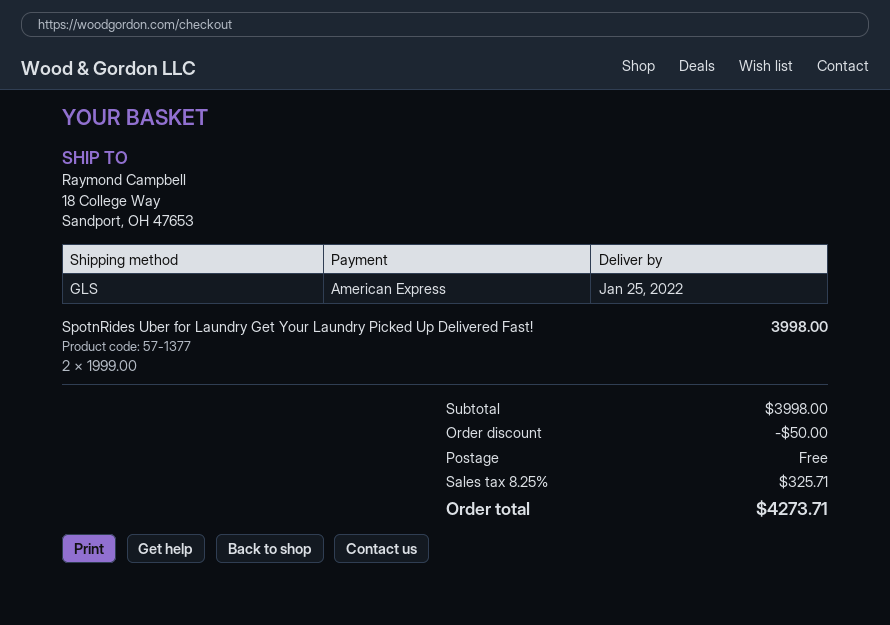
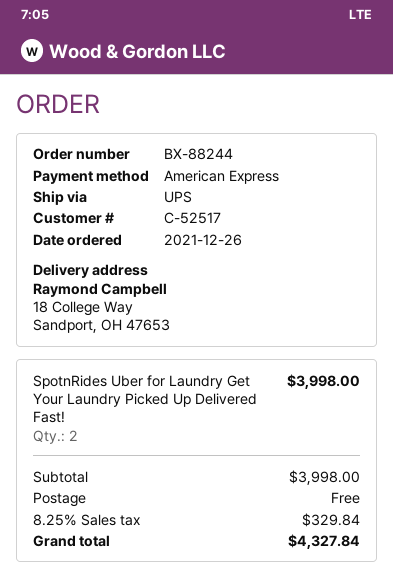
shipping method: GLS -> UPS
discount: 50.00 -> none
tax: 8.25% = 325.71 -> 8.25% = 329.84
total: 4273.71 -> 4327.84

